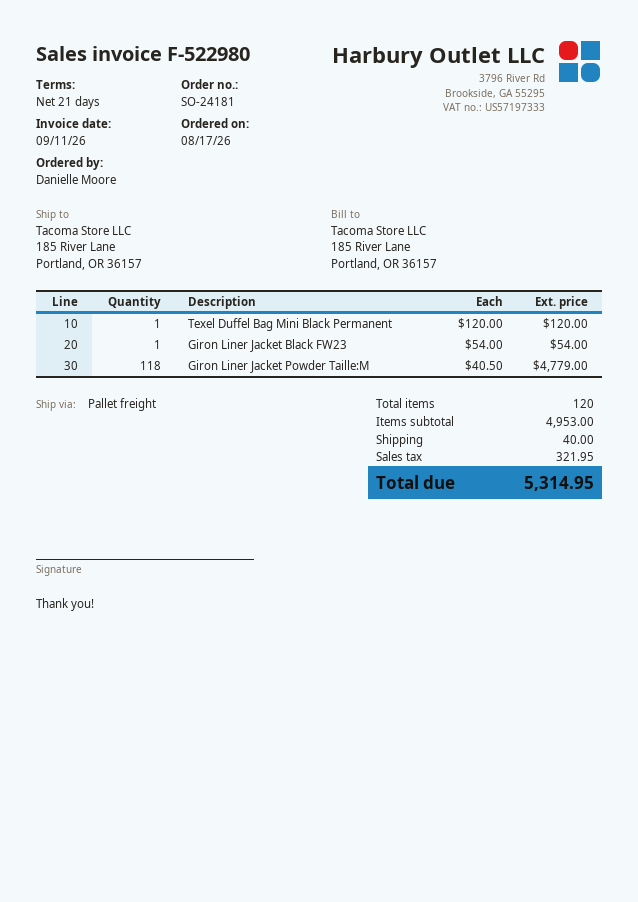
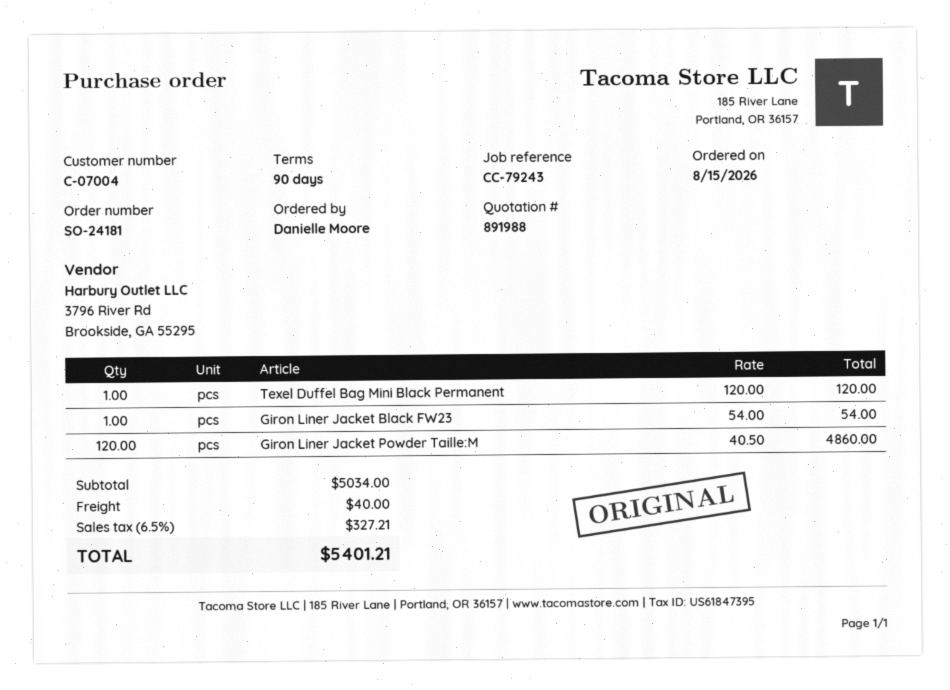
order date: 2026-08-17 -> 2026-08-15
payment terms: 21 days -> 90 days
Giron Liner Jacket Powder Taille:M: 118 x 40.50 = 4779.00 -> 120 x 40.50 = 4860.00
subtotal: 4953.00 -> 5034.00
tax: 321.95 -> 327.21
total: 5314.95 -> 5401.21

